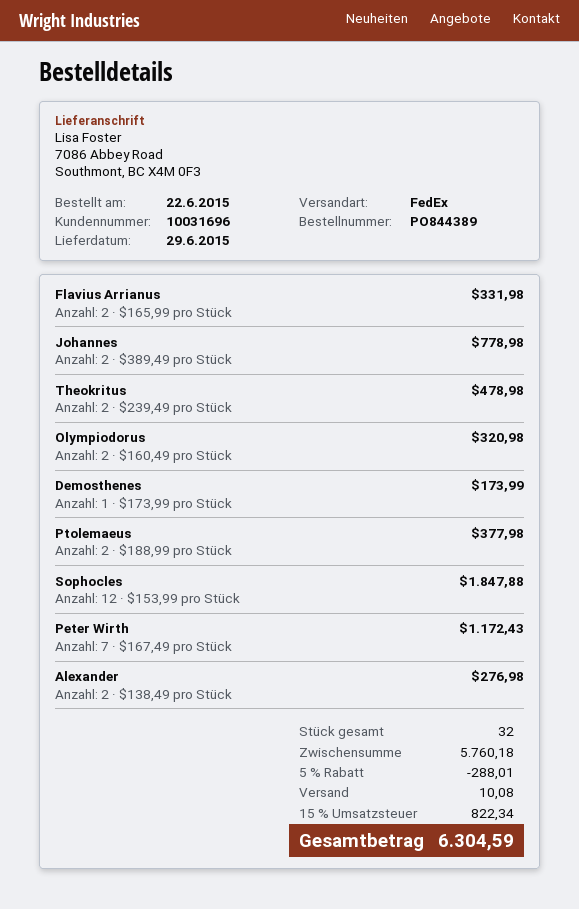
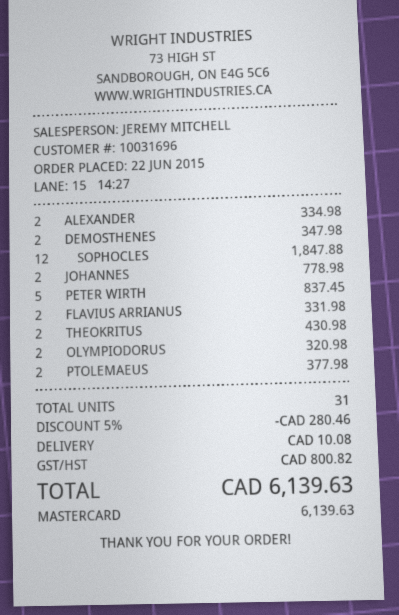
Theokritus: 2 for 478.98 -> 2 for 430.98
Demosthenes: 1 for 173.99 -> 2 for 347.98
Peter Wirth: 7 for 1172.43 -> 5 for 837.45
Alexander: 2 for 276.98 -> 2 for 334.98
total quantity: 32 -> 31
discount: 5% = 288.01 -> 5% = 280.46
tax: 822.34 -> 800.82
total: 6304.59 -> 6139.63

